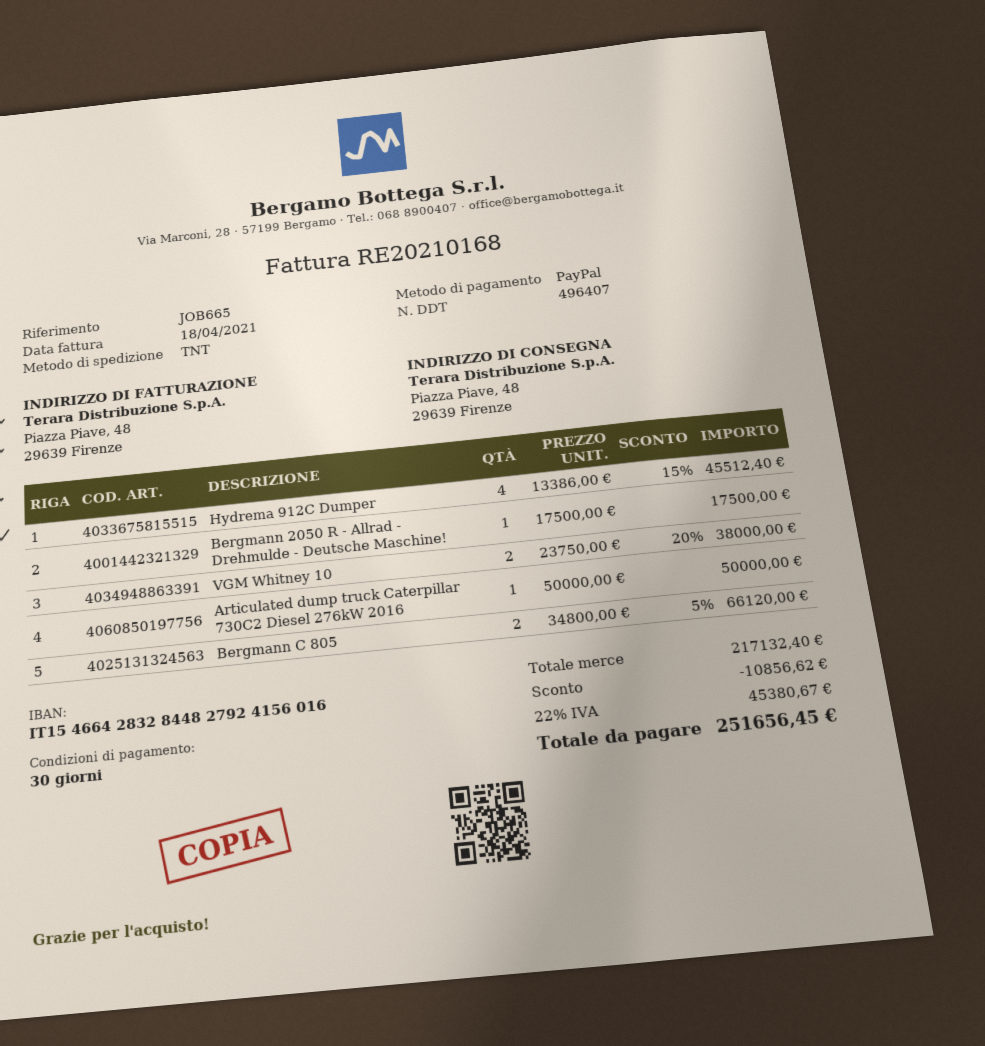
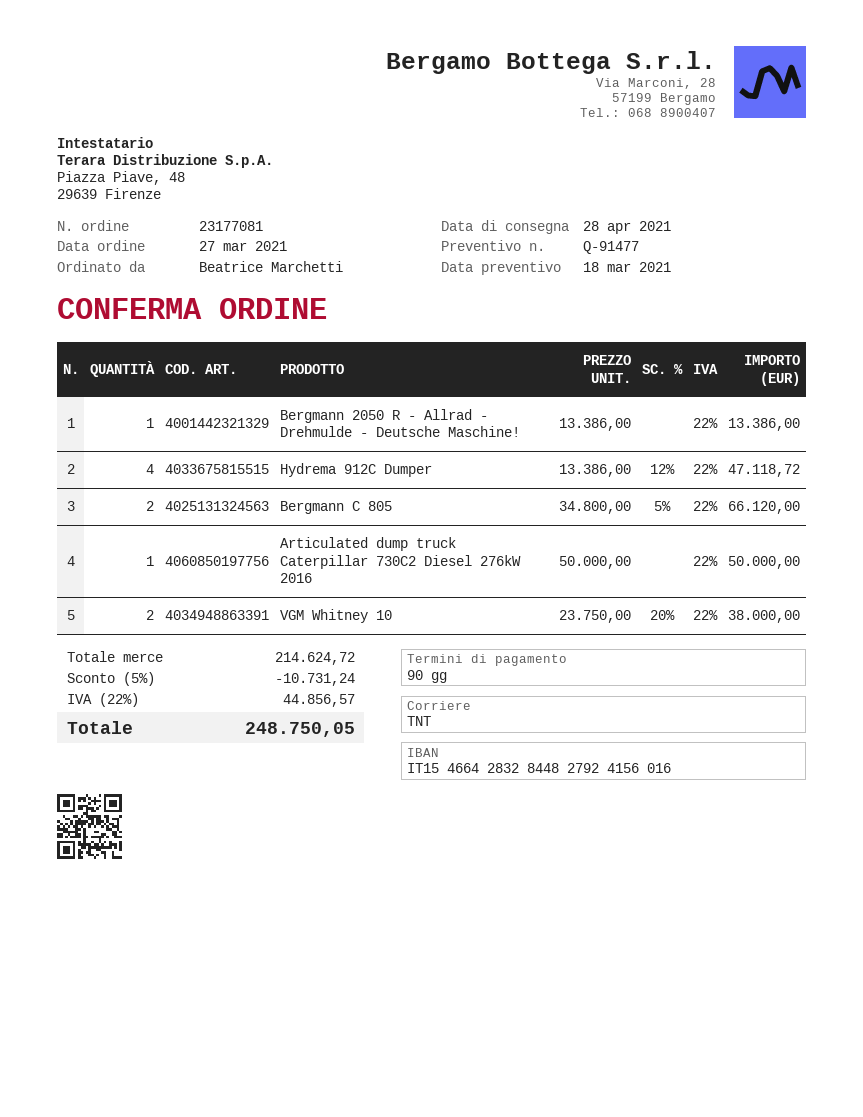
payment terms: 30 days -> 90 days
Hydrema 912C Dumper: 4 x 13386.00 - 15% = 45512.40 -> 4 x 13386.00 - 12% = 47118.72
Bergmann 2050 R - Allrad - Drehmulde - Deutsche Maschine!: 1 x 17500.00 = 17500.00 -> 1 x 13386.00 = 13386.00
subtotal: 217132.40 -> 214624.72
discount: 10856.62 -> 10731.24
tax: 22% = 45380.67 -> 22% = 44856.57
total: 251656.45 -> 248750.05

